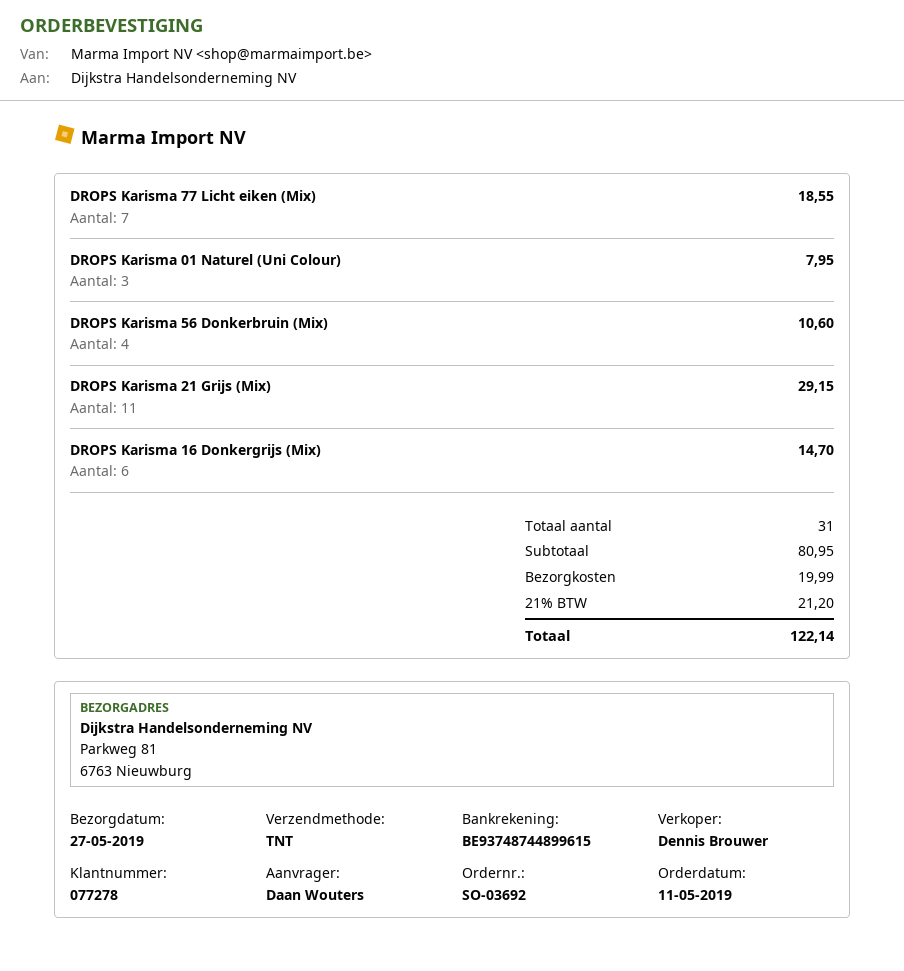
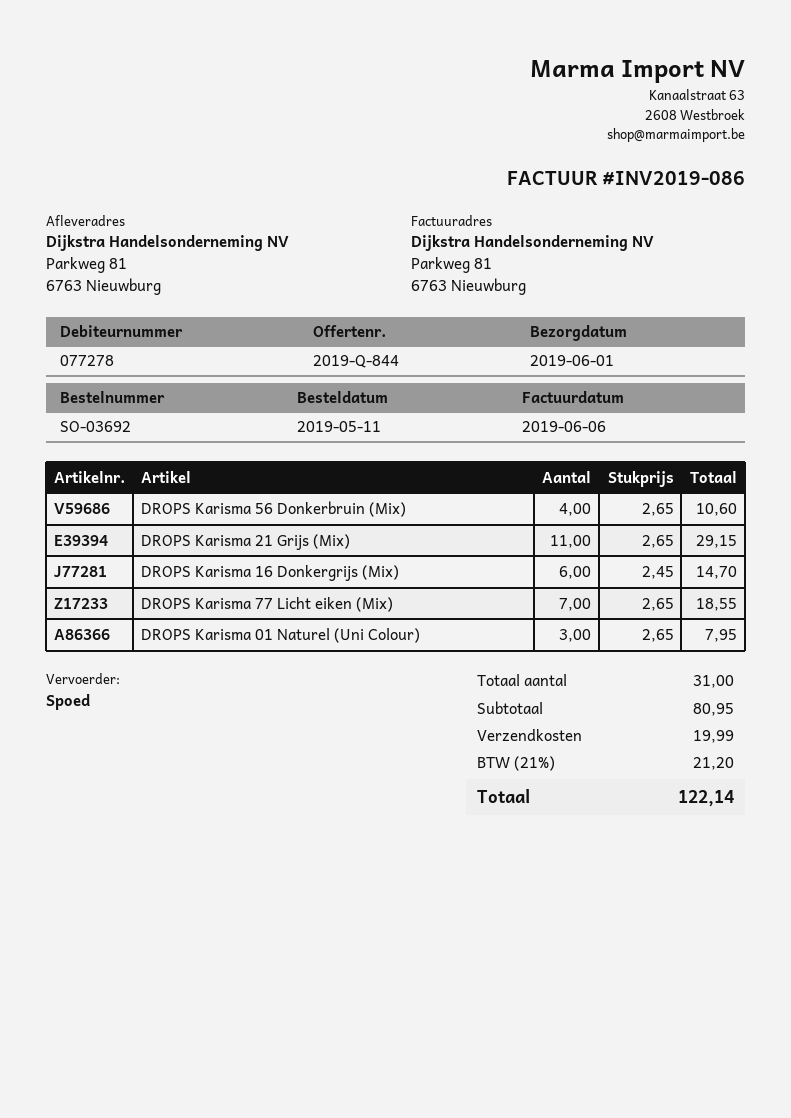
delivery date: 2019-05-27 -> 2019-06-01
shipping method: TNT -> express

